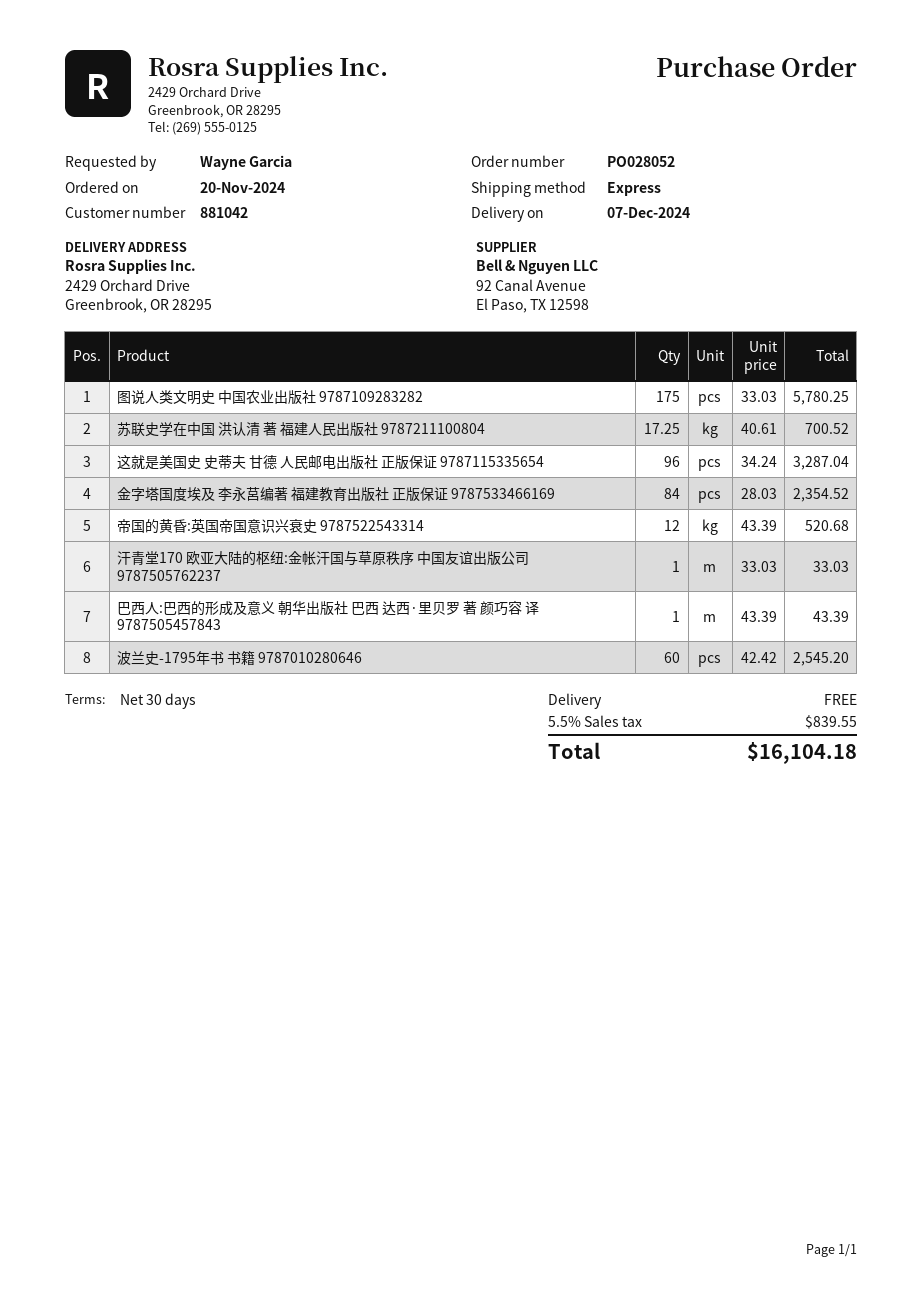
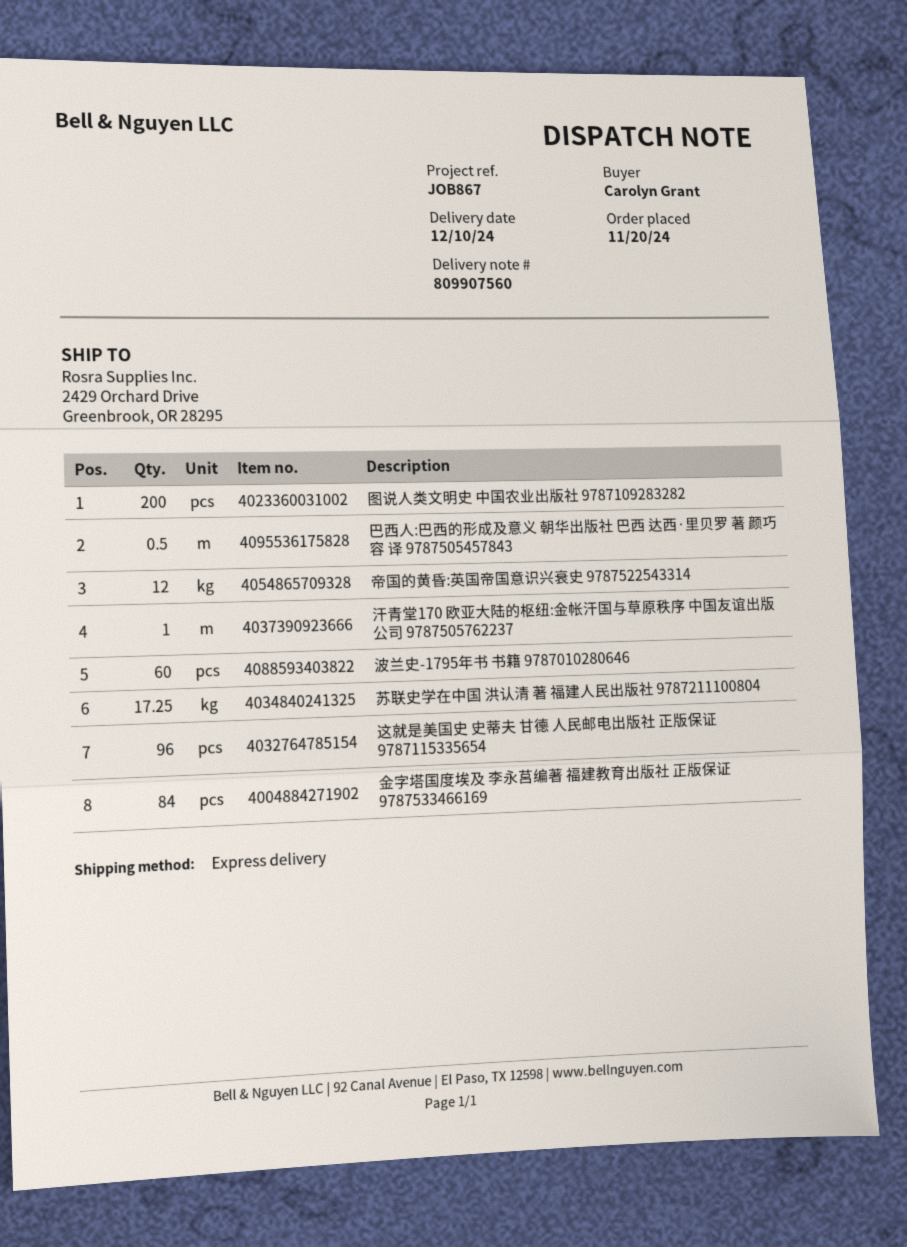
delivery date: 2024-12-07 -> 2024-12-10
ordered by: Wayne Garcia -> Carolyn Grant
图说人类文明史 中国农业出版社 9787109283282: 175 -> 200
巴西人:巴西的形成及意义 朝华出版社 巴西 达西·里贝罗 著 颜巧容 译 9787505457843: 1 -> 0.5

